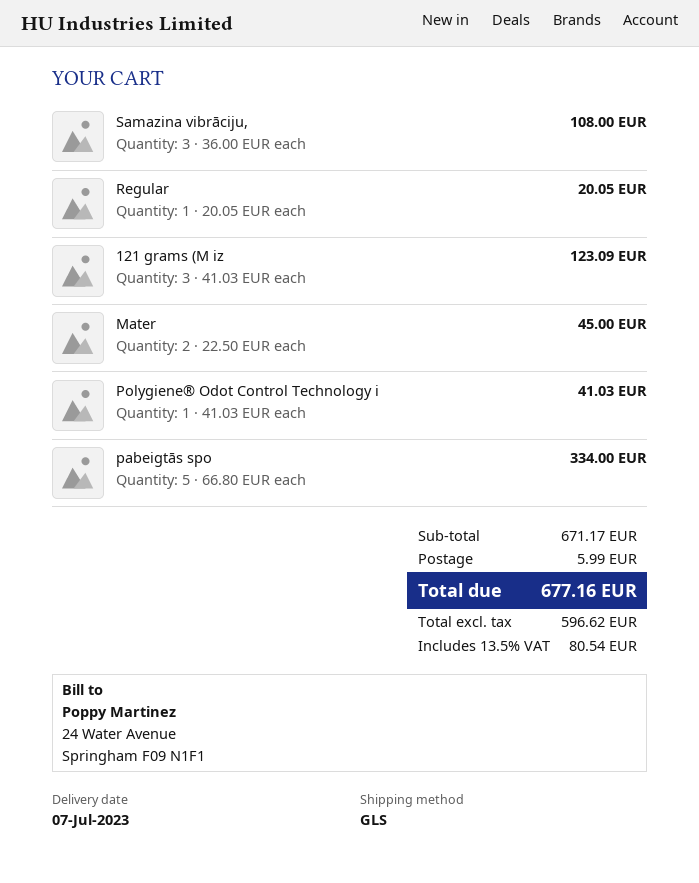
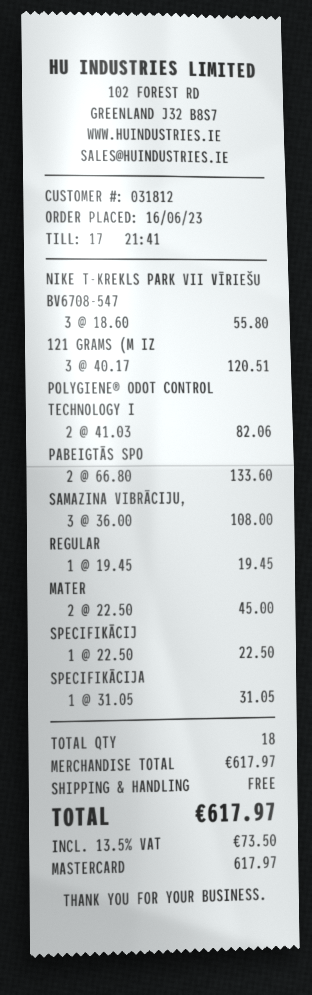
Regular: 1 x 20.05 = 20.05 -> 1 x 19.45 = 19.45
121 grams (M iz: 3 x 41.03 = 123.09 -> 3 x 40.17 = 120.51
Polygiene® Odot Control Technology i: 1 x 41.03 = 41.03 -> 2 x 41.03 = 82.06
pabeigtās spo: 5 x 66.80 = 334.00 -> 2 x 66.80 = 133.60
NIKE T-KREKLS PARK VII VĪRIEŠU BV6708-547: none -> 3 x 18.60 = 55.80
SPECIFIKĀCIJ: none -> 1 x 22.50 = 22.50
SPECIFIKĀCIJA: none -> 1 x 31.05 = 31.05
subtotal: 671.17 -> 617.97
shipping: 5.99 -> 0.00
tax: 13.5% = 80.54 -> 13.5% = 73.50
total: 677.16 -> 617.97

